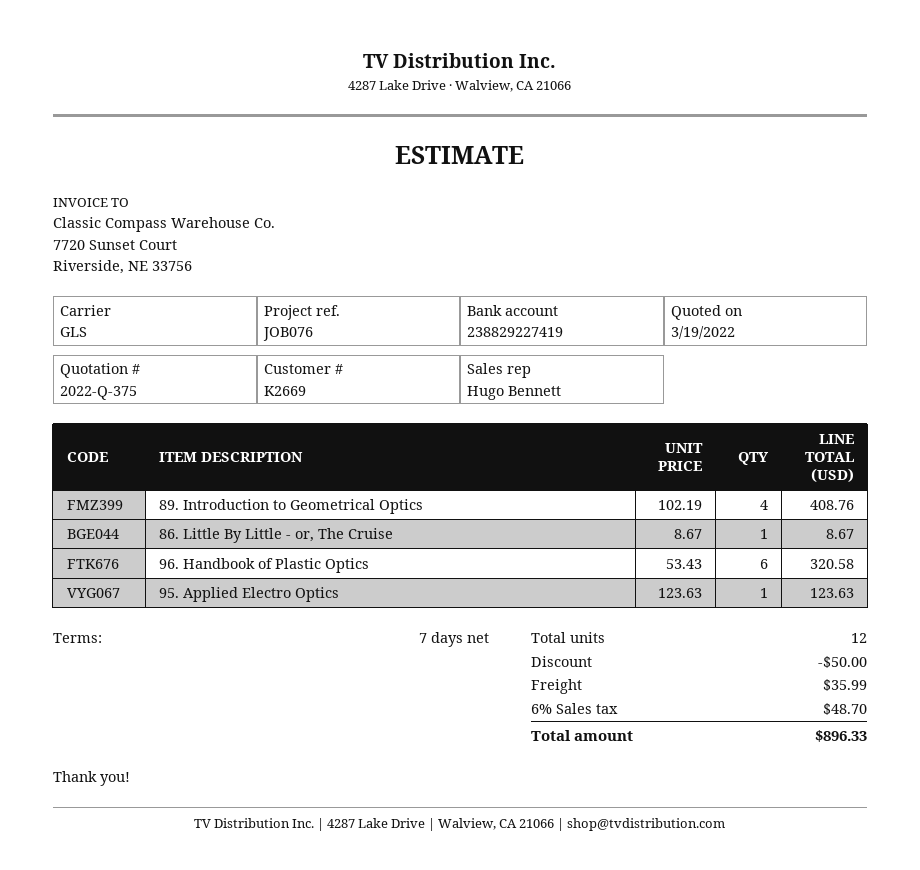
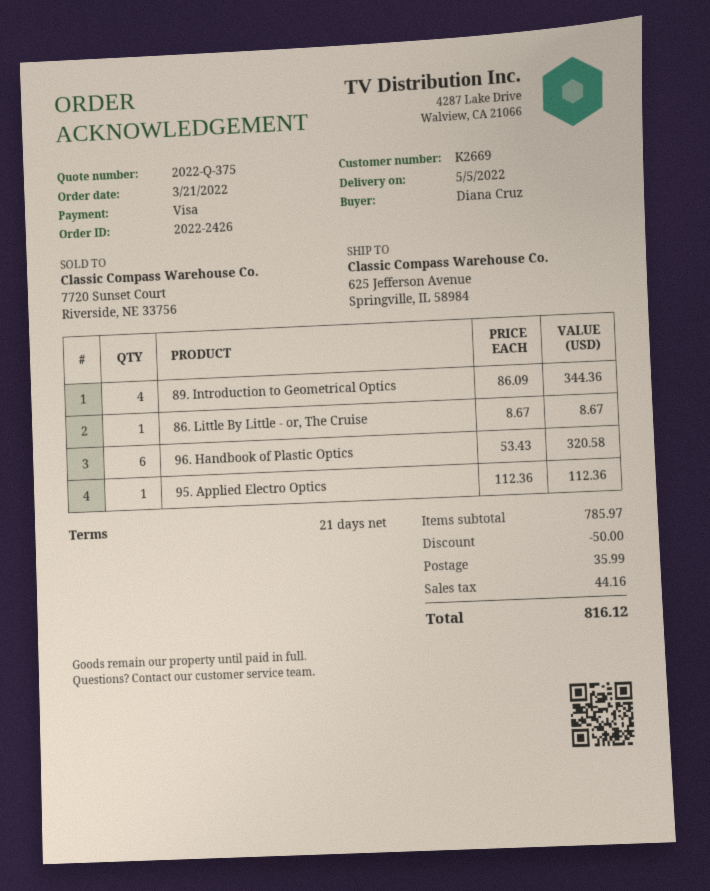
payment terms: 7 days -> 21 days
89. Introduction to Geometrical Optics: 4 x 102.19 = 408.76 -> 4 x 86.09 = 344.36
95. Applied Electro Optics: 1 x 123.63 = 123.63 -> 1 x 112.36 = 112.36
tax: 48.70 -> 44.16
total: 896.33 -> 816.12

